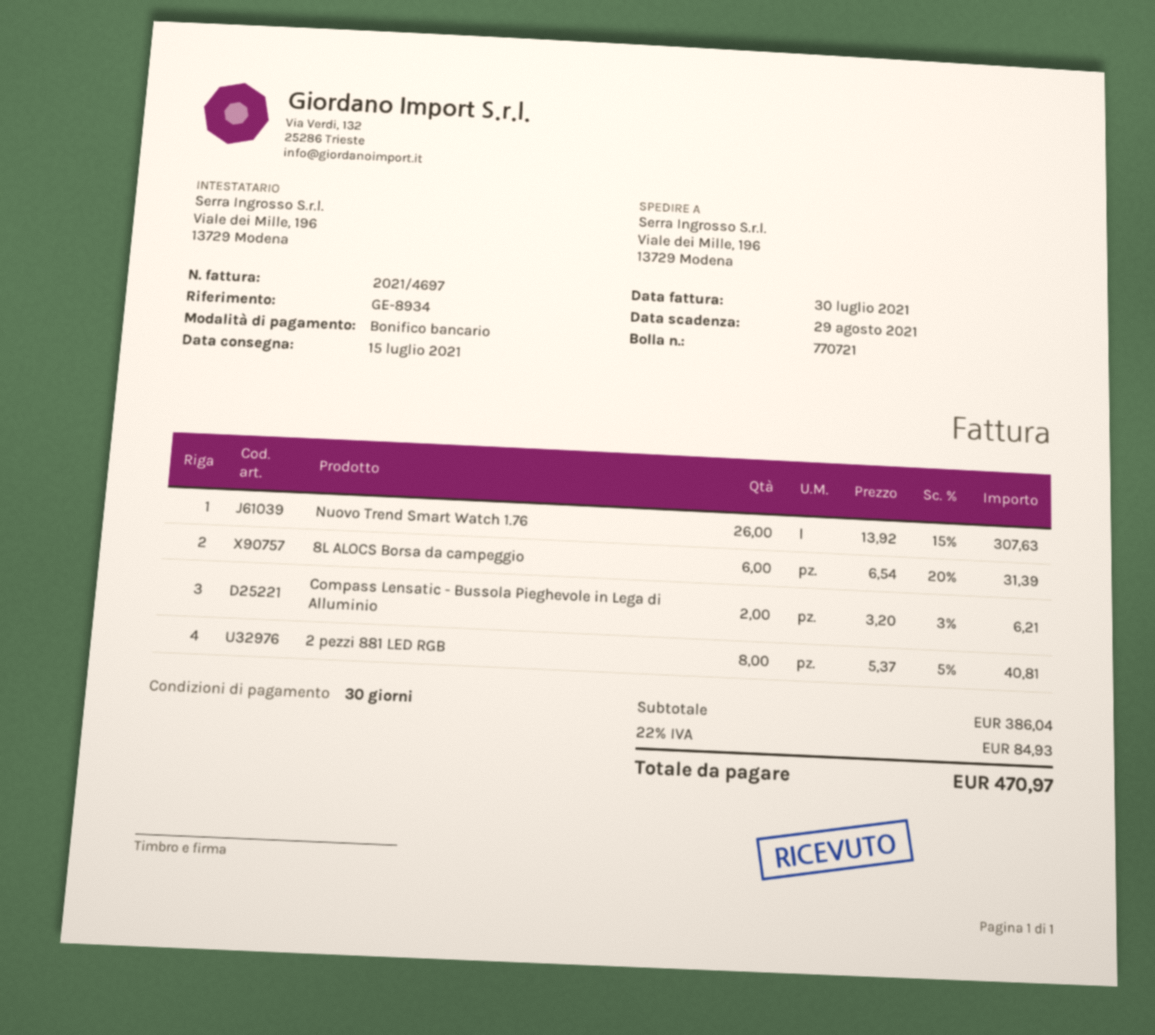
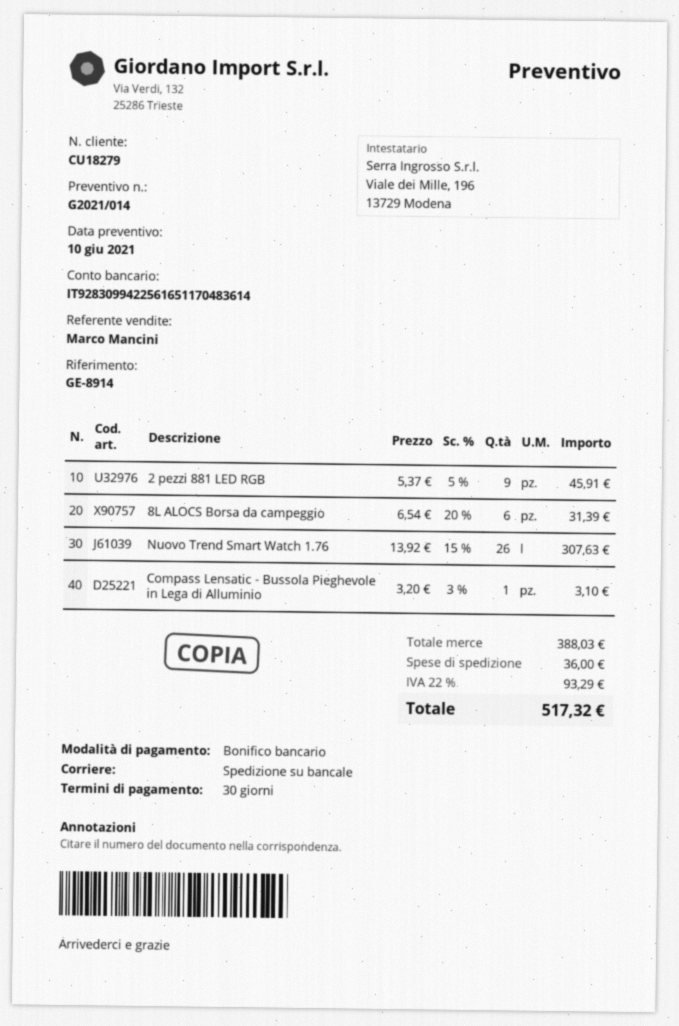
reference: GE-8934 -> GE-8914
Compass Lensatic - Bussola Pieghevole in Lega di Alluminio: 2 x 3.20 - 3% = 6.21 -> 1 x 3.20 - 3% = 3.10
2 pezzi 881 LED RGB: 8 x 5.37 - 5% = 40.81 -> 9 x 5.37 - 5% = 45.91
subtotal: 386.04 -> 388.03
shipping: none -> 36.00
tax: 22% = 84.93 -> 22% = 93.29
total: 470.97 -> 517.32

